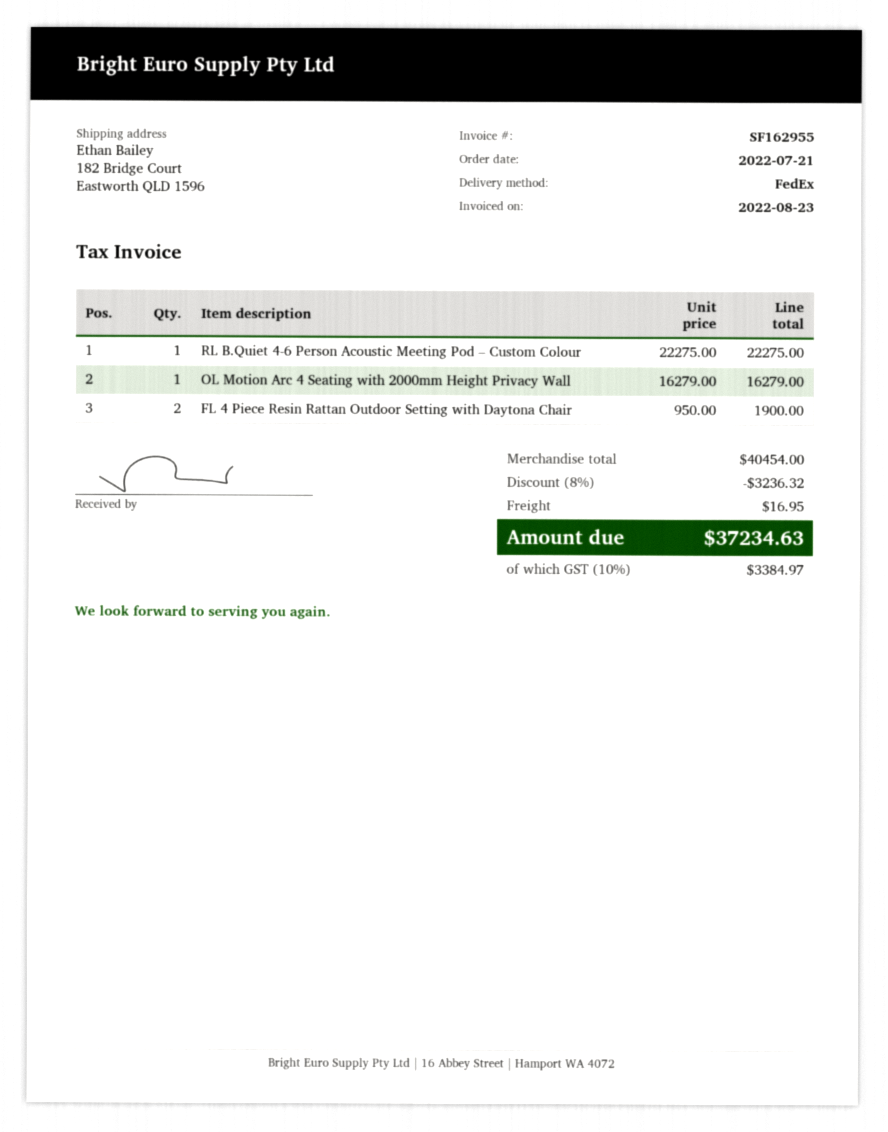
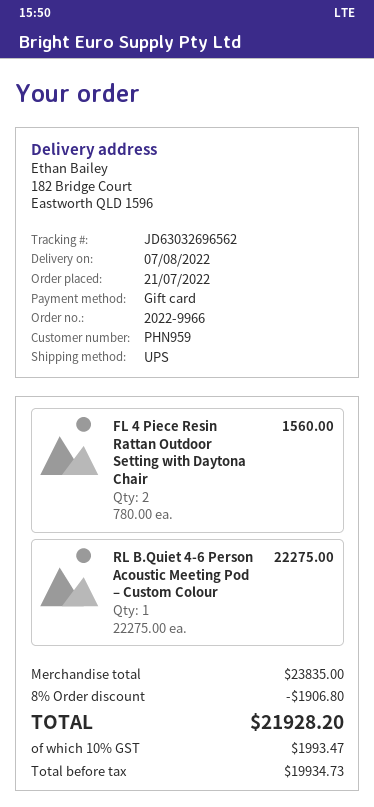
shipping method: FedEx -> UPS
OL Motion Arc 4 Seating with 2000mm Height Privacy Wall: 1 x 16279.00 = 16279.00 -> none
FL 4 Piece Resin Rattan Outdoor Setting with Daytona Chair: 2 x 950.00 = 1900.00 -> 2 x 780.00 = 1560.00
subtotal: 40454.00 -> 23835.00
discount: 8% = 3236.32 -> 8% = 1906.80
shipping: 16.95 -> none
tax: 10% = 3384.97 -> 10% = 1993.47
total: 37234.63 -> 21928.20

